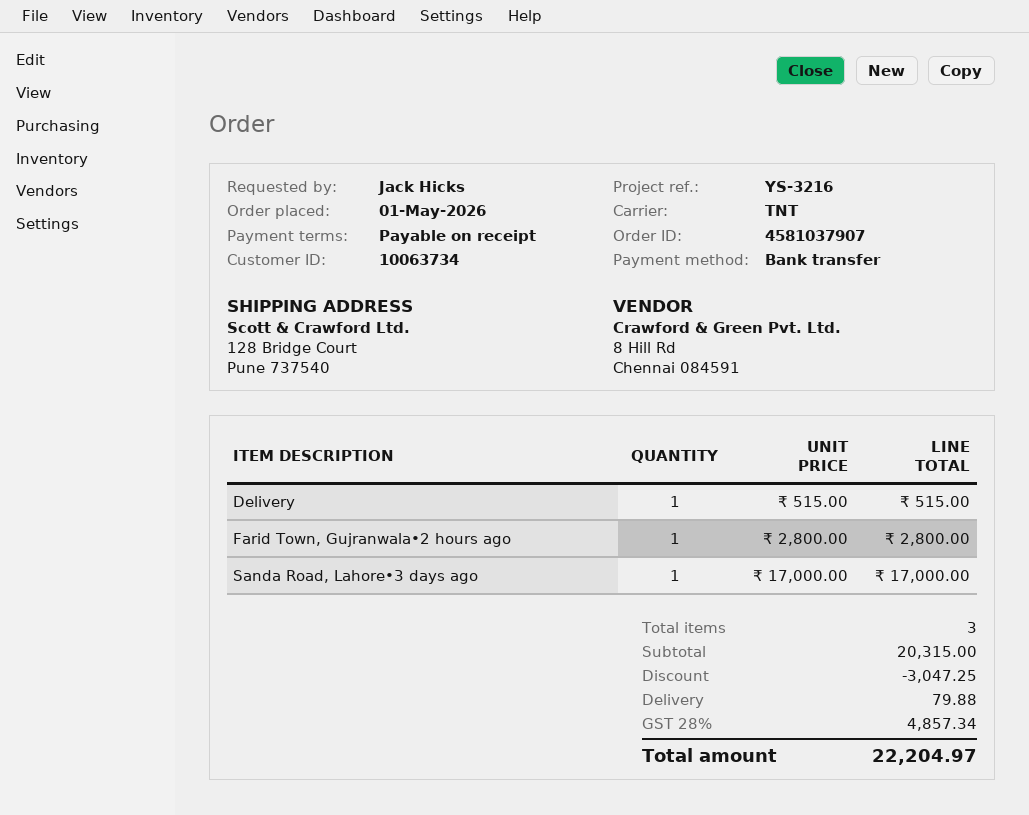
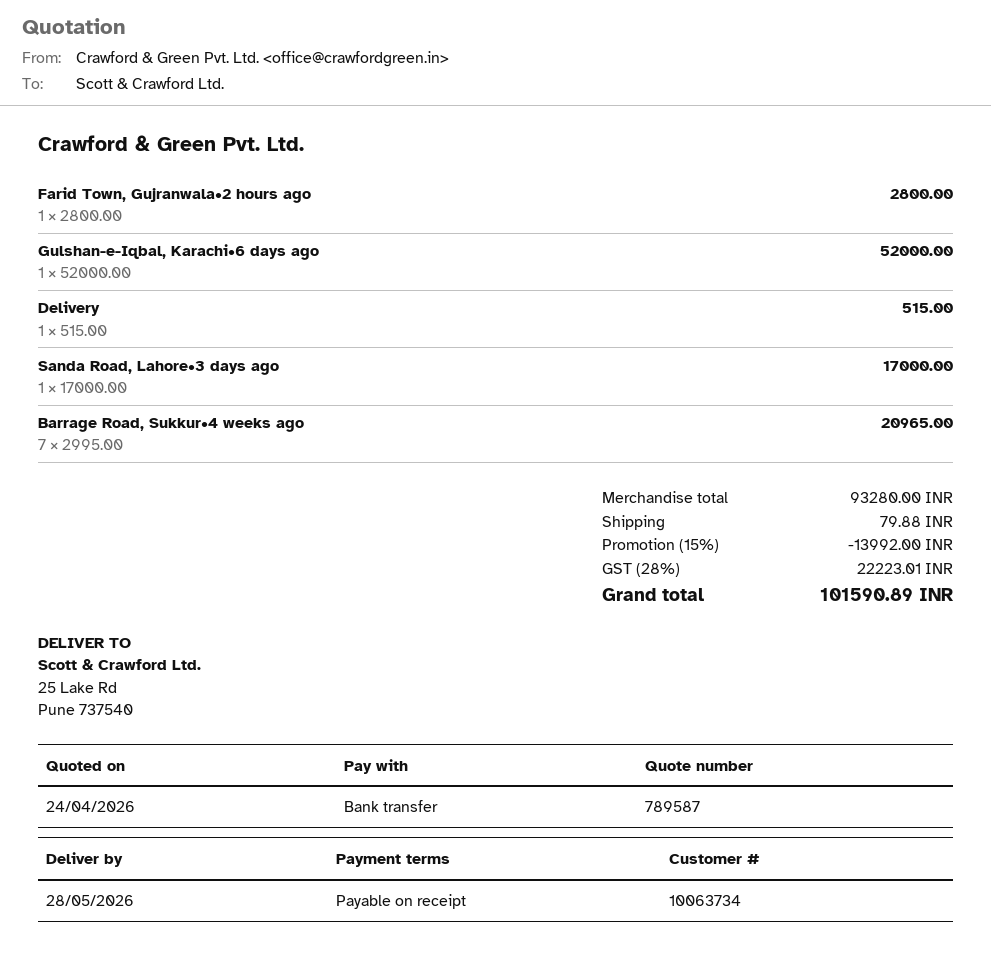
ship to: 128 Bridge Court, Pune 737540 -> 25 Lake Rd, Pune 737540
Gulshan-e-Iqbal, Karachi•6 days ago: none -> 1 x 52000.00 = 52000.00
Barrage Road, Sukkur•4 weeks ago: none -> 7 x 2995.00 = 20965.00
subtotal: 20315.00 -> 93280.00
discount: 3047.25 -> 13992.00
tax: 28% = 4857.34 -> 28% = 22223.01
total: 22204.97 -> 101590.89

